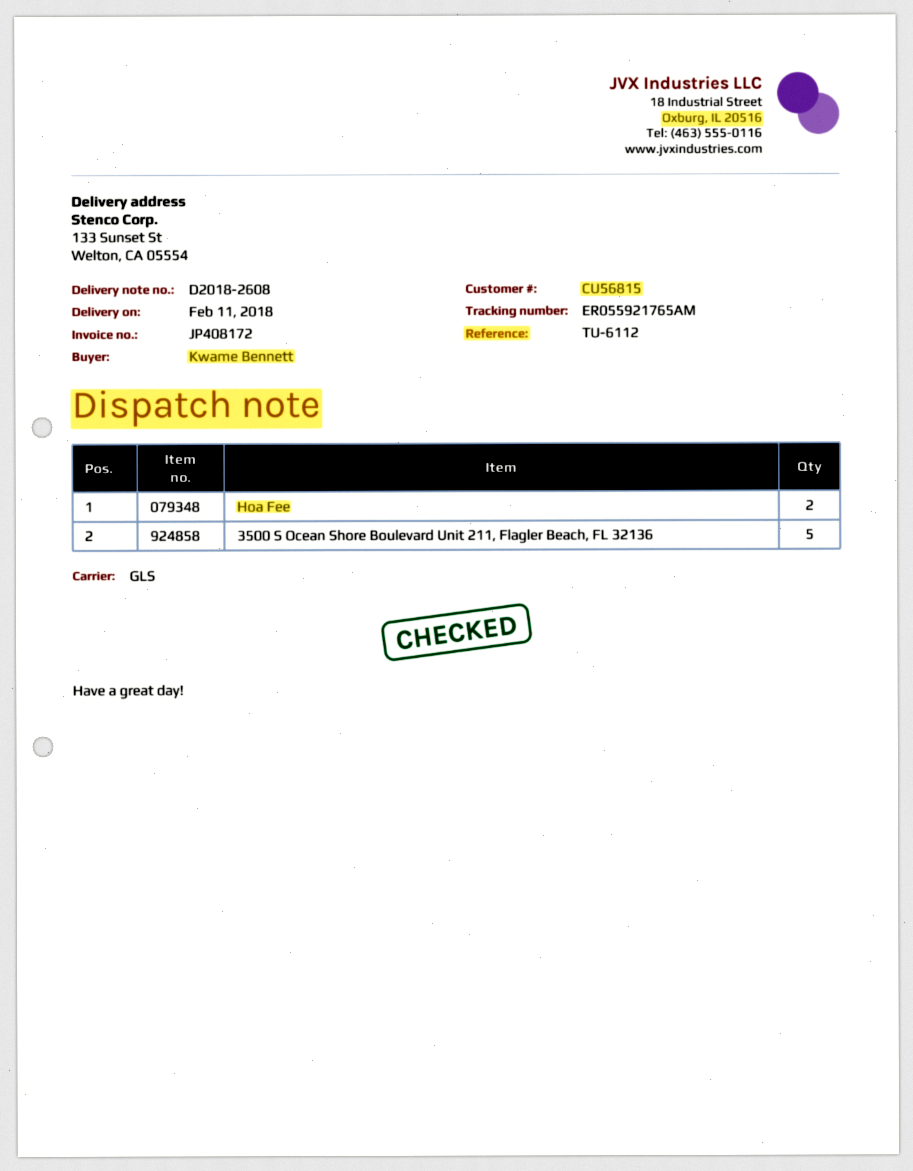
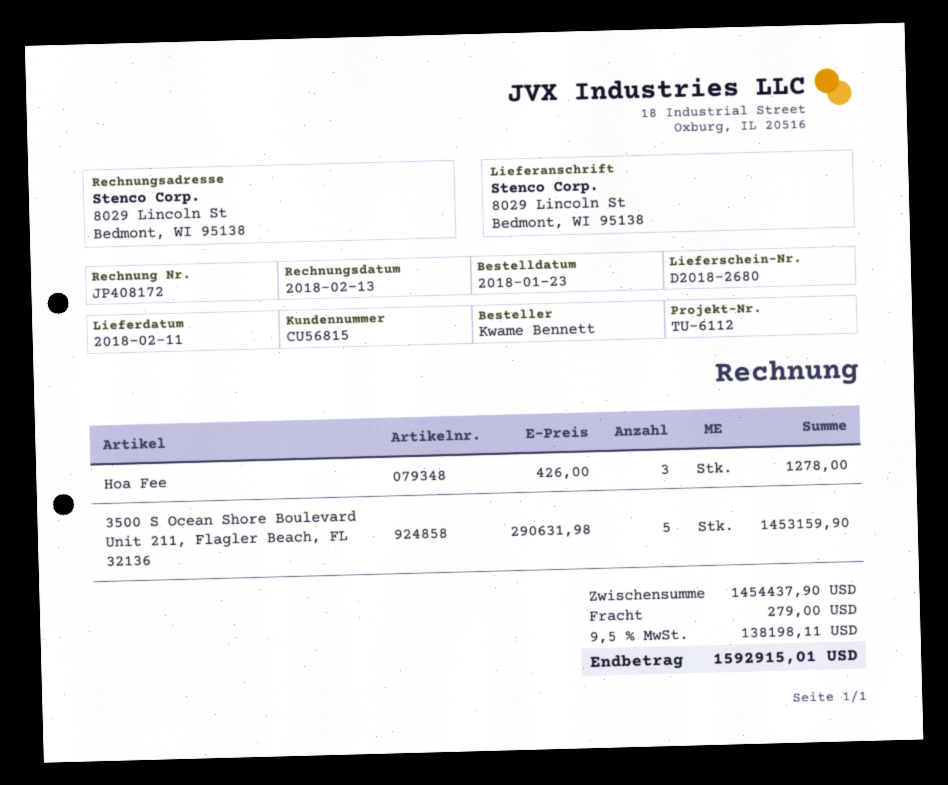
delivery note number: D2018-2608 -> D2018-2680
ship to: 133 Sunset St, Welton, CA 05554 -> 8029 Lincoln St, Bedmont, WI 95138
Hoa Fee: 2 -> 3

